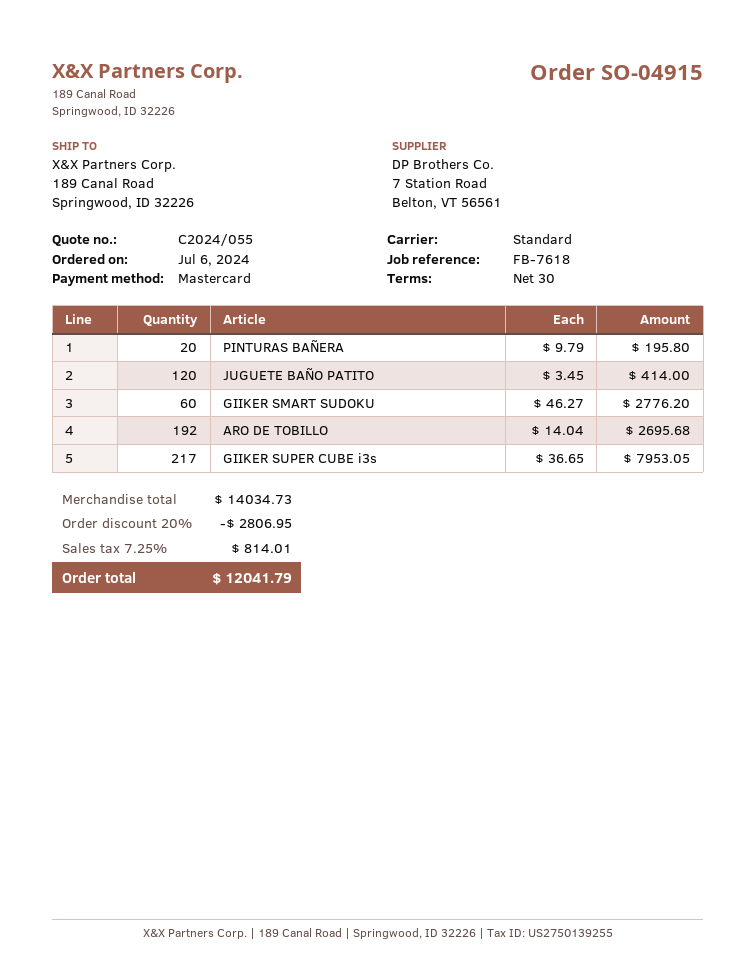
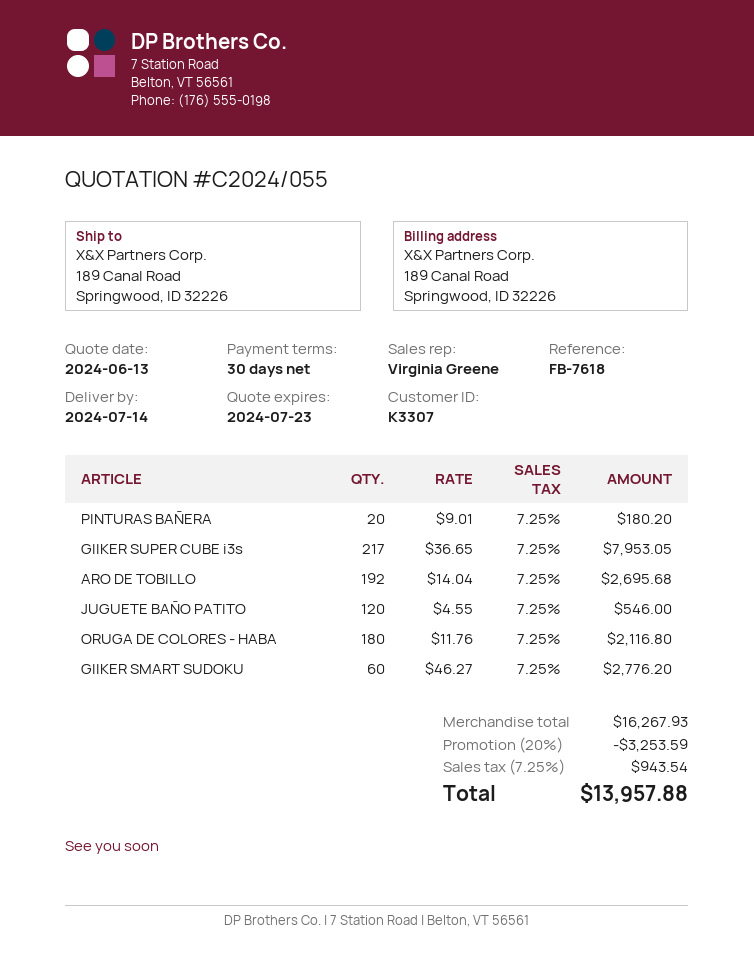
PINTURAS BAÑERA: 20 x 9.79 = 195.80 -> 20 x 9.01 = 180.20
JUGUETE BAÑO PATITO: 120 x 3.45 = 414.00 -> 120 x 4.55 = 546.00
ORUGA DE COLORES - HABA: none -> 180 x 11.76 = 2116.80
subtotal: 14034.73 -> 16267.93
discount: 20% = 2806.95 -> 20% = 3253.59
tax: 7.25% = 814.01 -> 7.25% = 943.54
total: 12041.79 -> 13957.88

